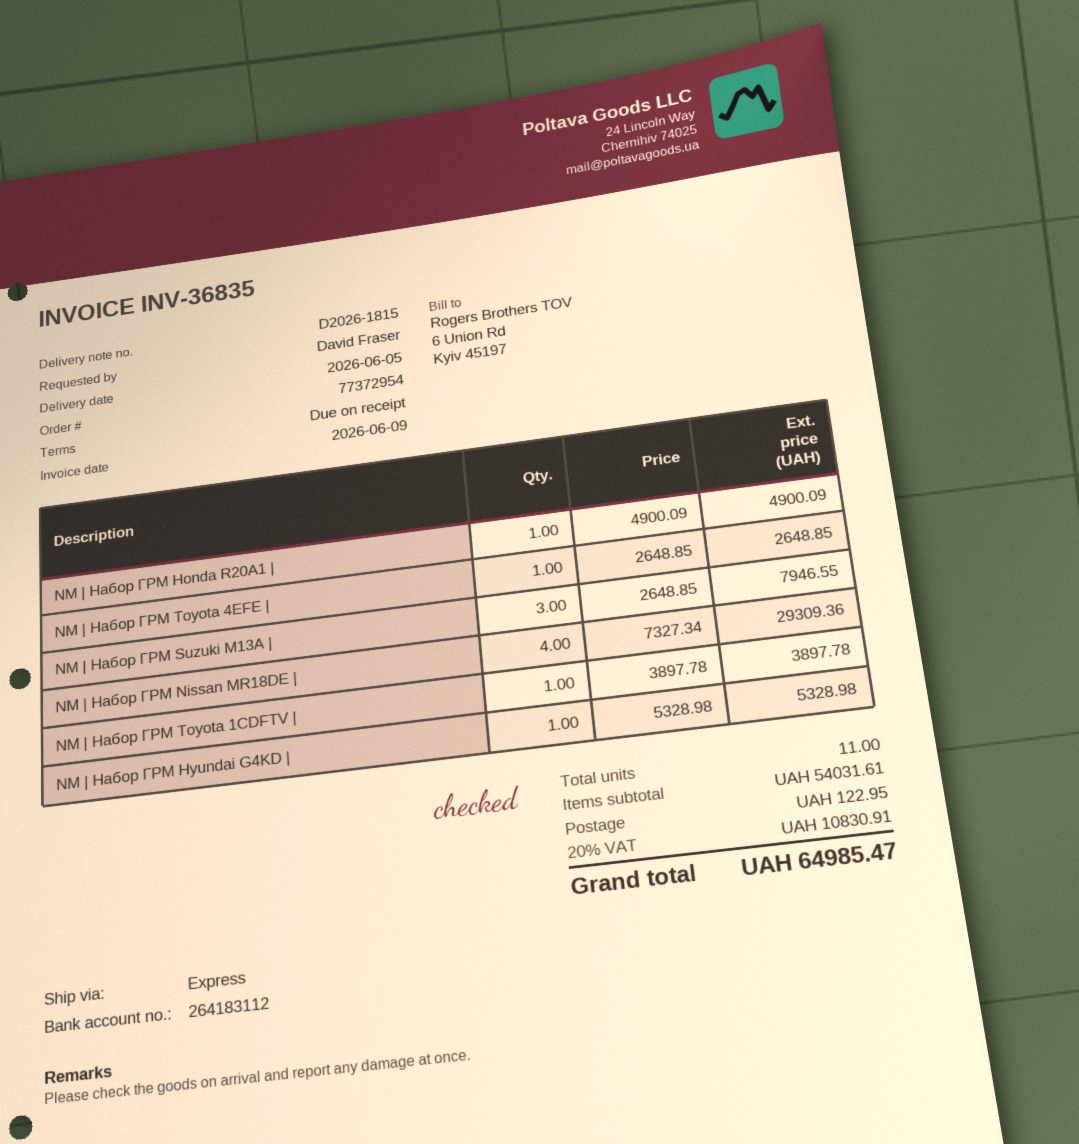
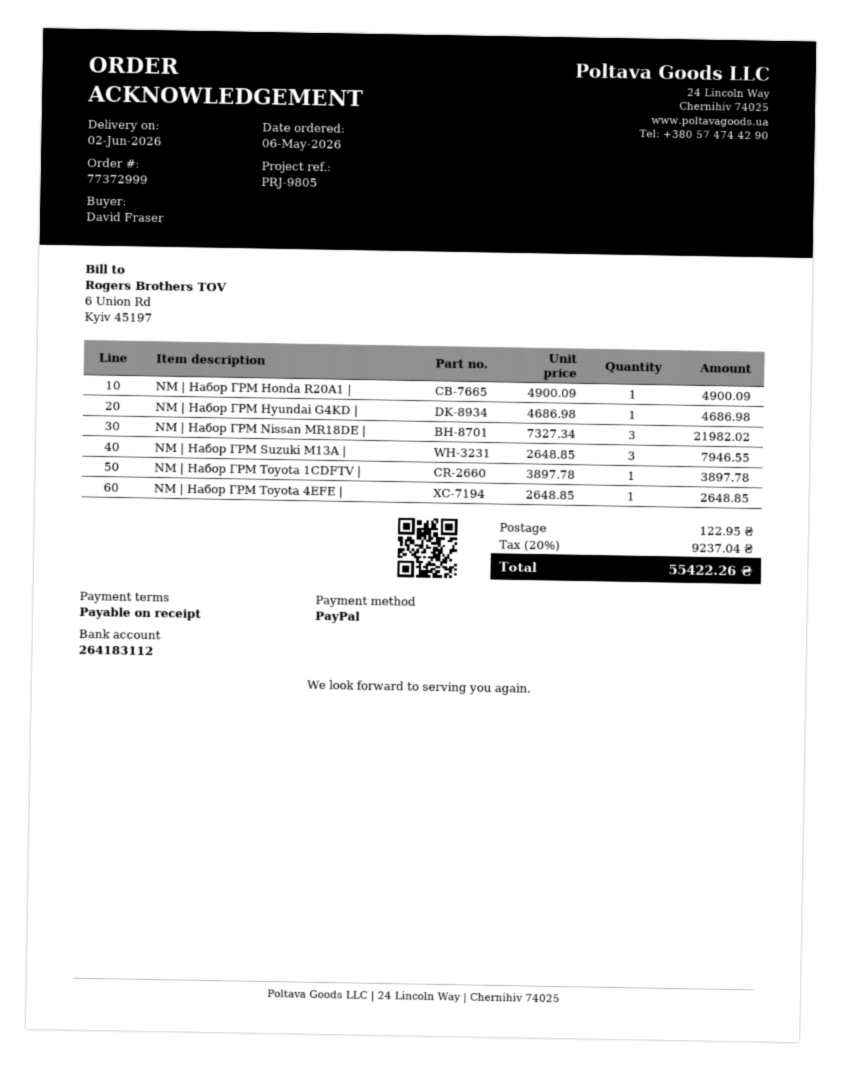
order number: 77372954 -> 77372999
delivery date: 2026-06-05 -> 2026-06-02
NM | Набор ГРМ Nissan MR18DE |: 4 x 7327.34 = 29309.36 -> 3 x 7327.34 = 21982.02
NM | Набор ГРМ Hyundai G4KD |: 1 x 5328.98 = 5328.98 -> 1 x 4686.98 = 4686.98
tax: 20% = 10830.91 -> 20% = 9237.04
total: 64985.47 -> 55422.26

